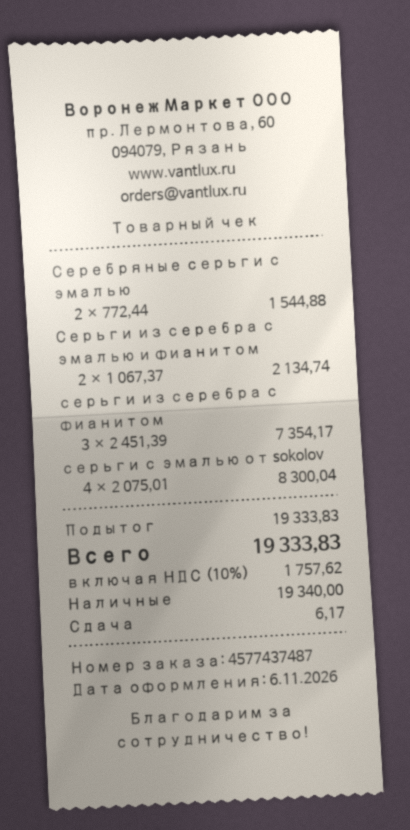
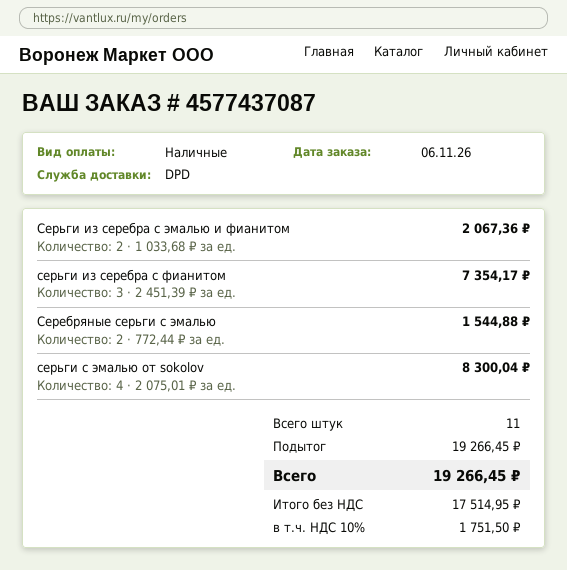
order number: 4577437487 -> 4577437087
Серьги из серебра с эмалью и фианитом: 2 x 1067.37 = 2134.74 -> 2 x 1033.68 = 2067.36
subtotal: 19333.83 -> 19266.45
tax: 10% = 1757.62 -> 10% = 1751.50
total: 19333.83 -> 19266.45

